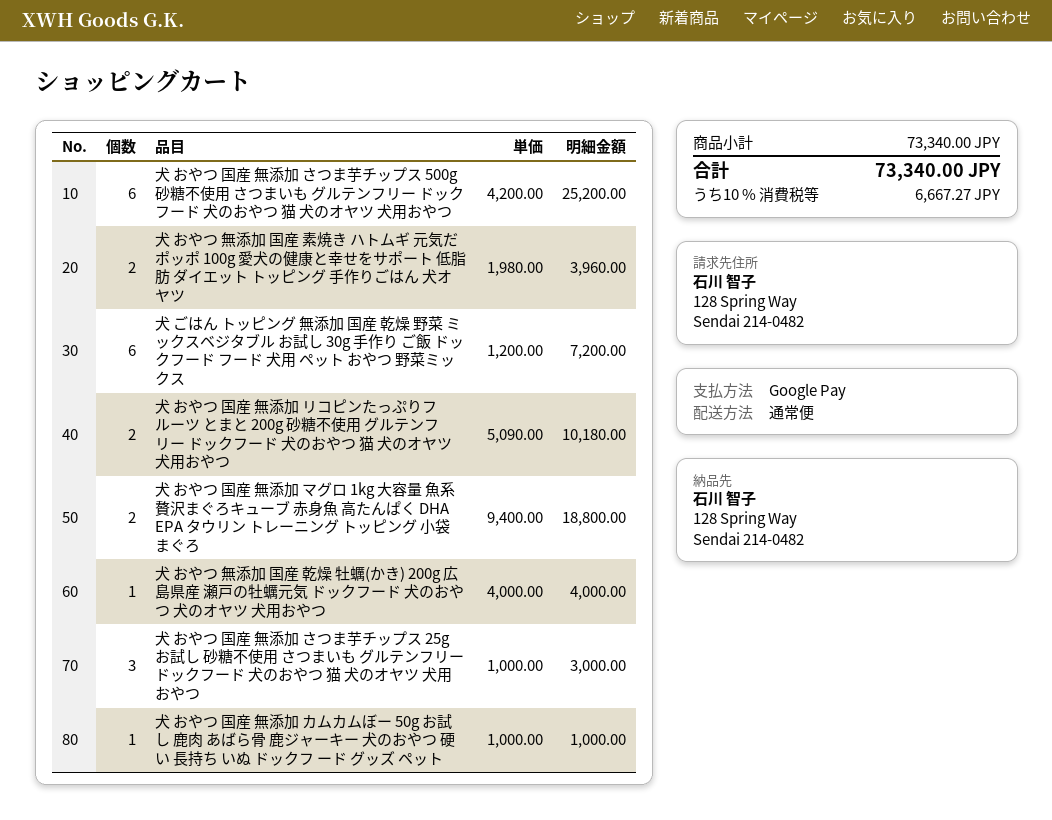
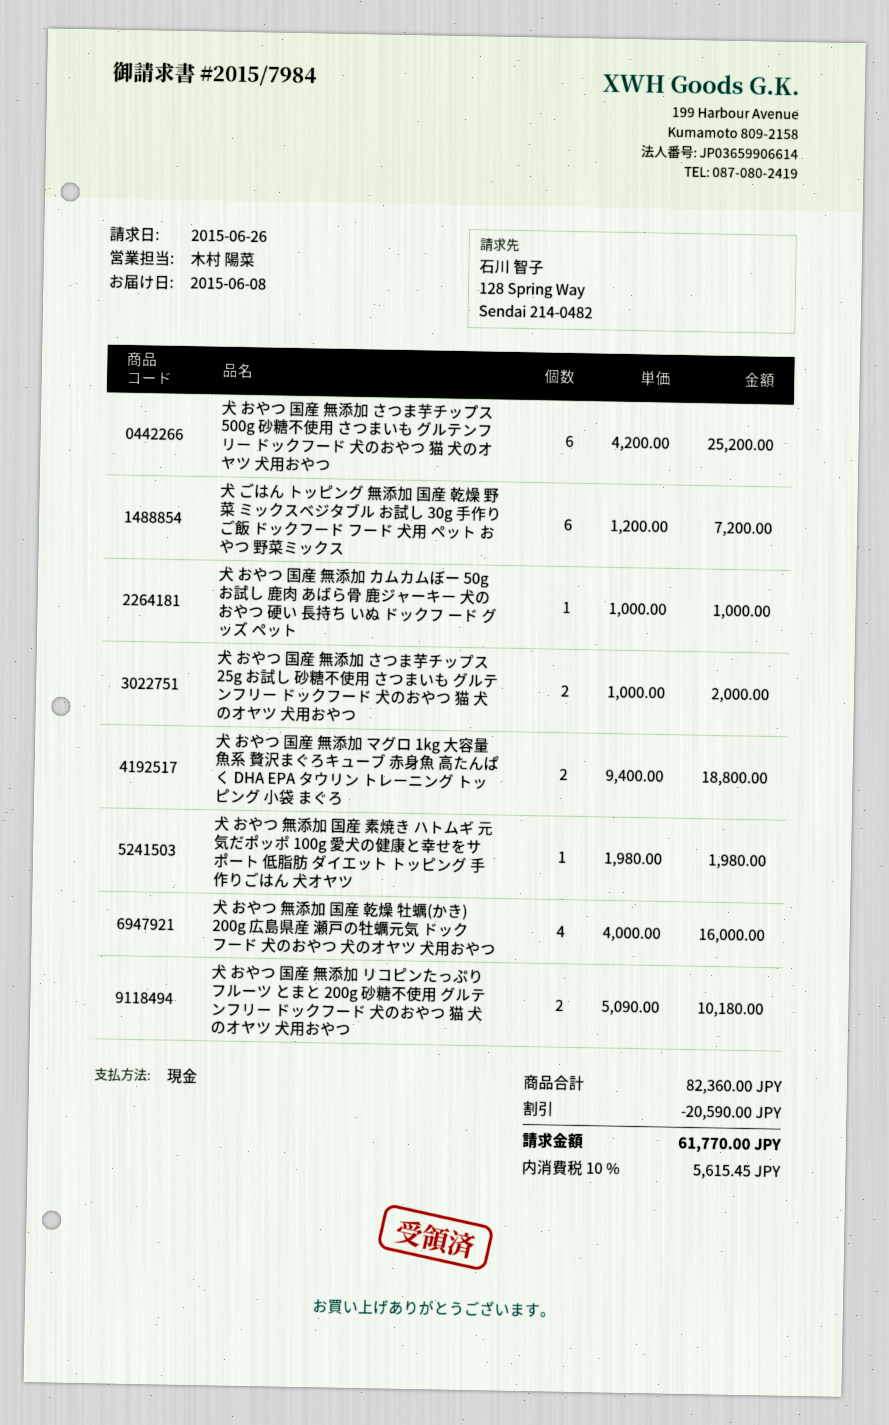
payment method: Google Pay -> cash
犬 おやつ 無添加 国産 素焼き ハトムギ 元気だポッポ 100g 愛犬の健康と幸せをサポート 低脂肪 ダイエット トッピング 手作りごはん 犬オヤツ: 2 x 1980.00 = 3960.00 -> 1 x 1980.00 = 1980.00
犬 おやつ 無添加 国産 乾燥 牡蠣(かき) 200g 広島県産 瀬戸の牡蠣元気 ドックフード 犬のおやつ 犬のオヤツ 犬用おやつ: 1 x 4000.00 = 4000.00 -> 4 x 4000.00 = 16000.00
犬 おやつ 国産 無添加 さつま芋チップス 25g お試し 砂糖不使用 さつまいも グルテンフリー ドックフード 犬のおやつ 猫 犬のオヤツ 犬用おやつ: 3 x 1000.00 = 3000.00 -> 2 x 1000.00 = 2000.00
subtotal: 73340.00 -> 82360.00
discount: none -> 20590.00
tax: 10% = 6667.27 -> 10% = 5615.45
total: 73340.00 -> 61770.00

